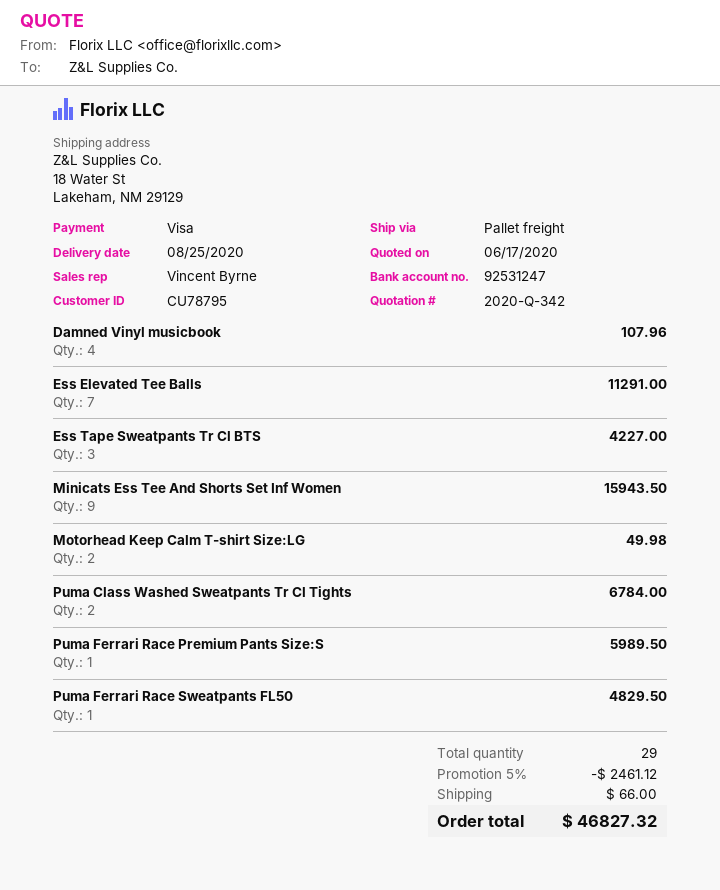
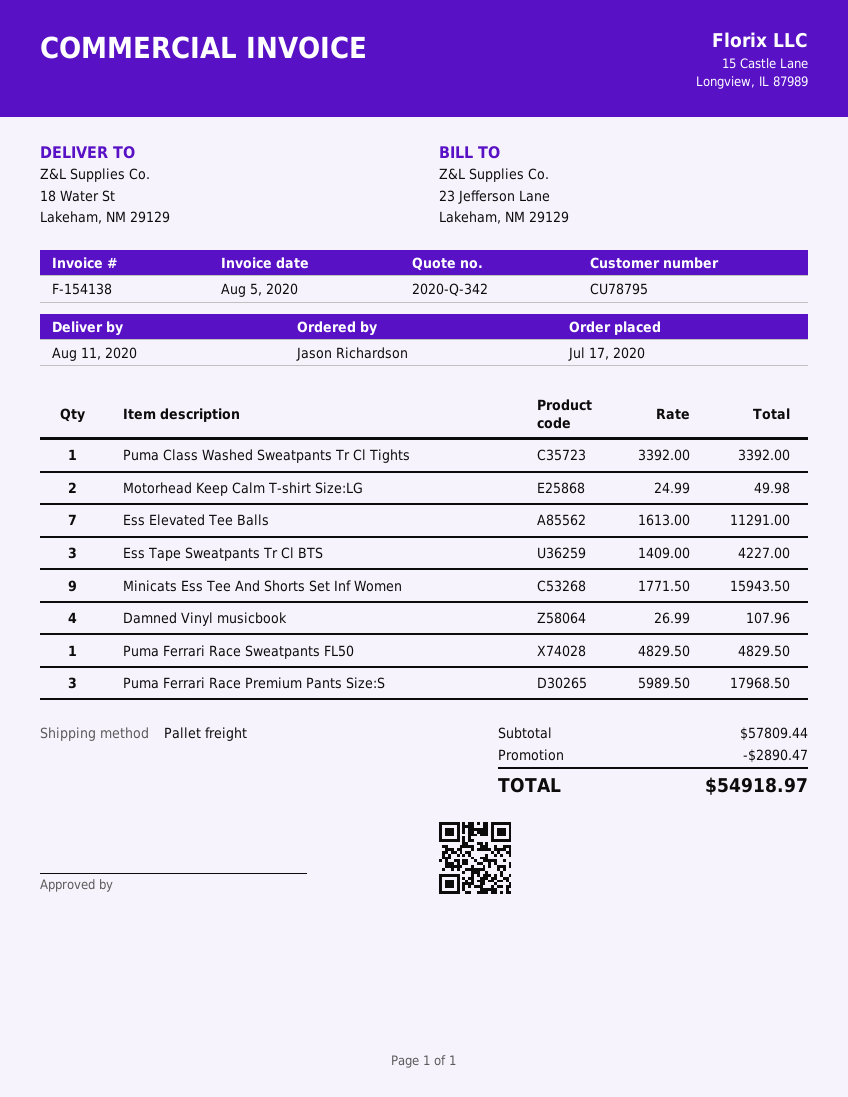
delivery date: 2020-08-25 -> 2020-08-11
Puma Class Washed Sweatpants Tr Cl Tights: 2 for 6784.00 -> 1 for 3392.00
Puma Ferrari Race Premium Pants Size:S: 1 for 5989.50 -> 3 for 17968.50
discount: 2461.12 -> 2890.47
shipping: 66.00 -> none
total: 46827.32 -> 54918.97

